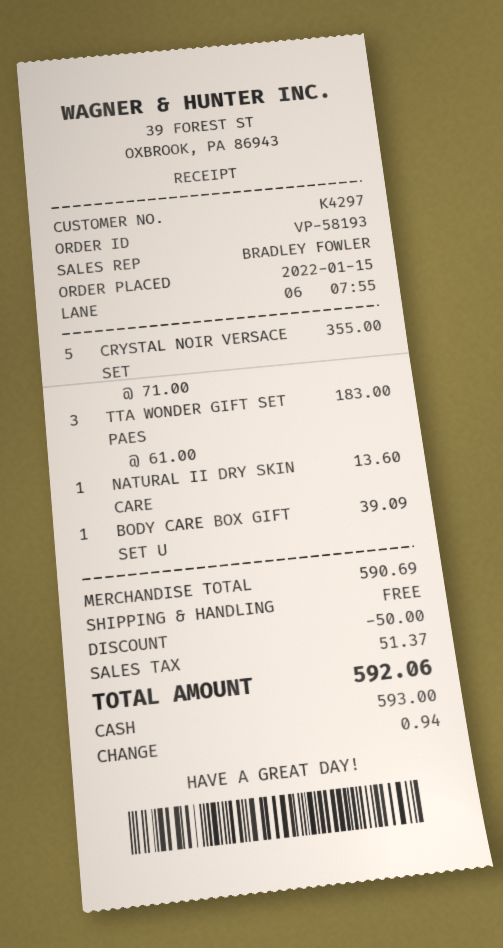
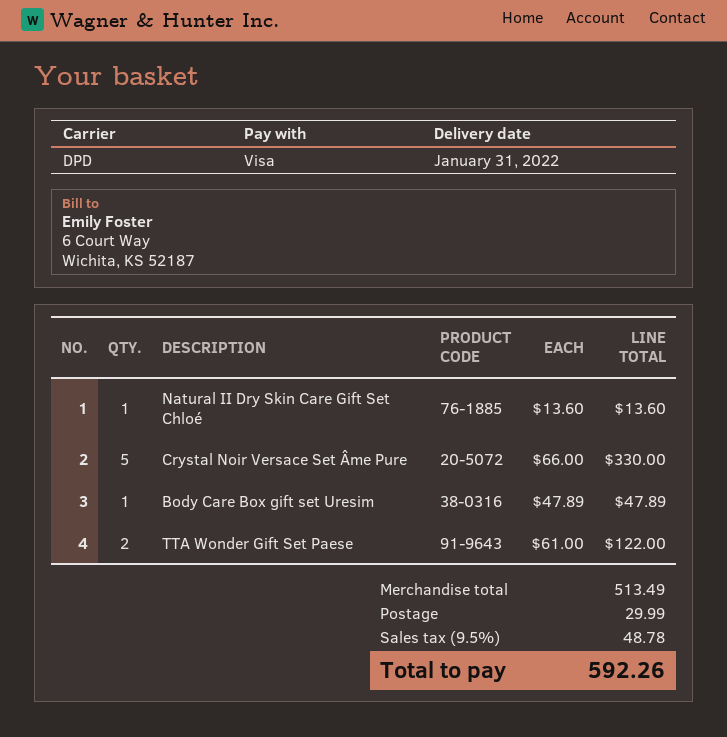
payment method: cash -> Visa
CRYSTAL NOIR VERSACE SET: 5 x 71.00 = 355.00 -> 5 x 66.00 = 330.00
TTA WONDER GIFT SET PAES: 3 x 61.00 = 183.00 -> 2 x 61.00 = 122.00
BODY CARE BOX GIFT SET U: 1 x 39.09 = 39.09 -> 1 x 47.89 = 47.89
subtotal: 590.69 -> 513.49
discount: 50.00 -> none
shipping: 0.00 -> 29.99
tax: 51.37 -> 48.78
total: 592.06 -> 592.26

